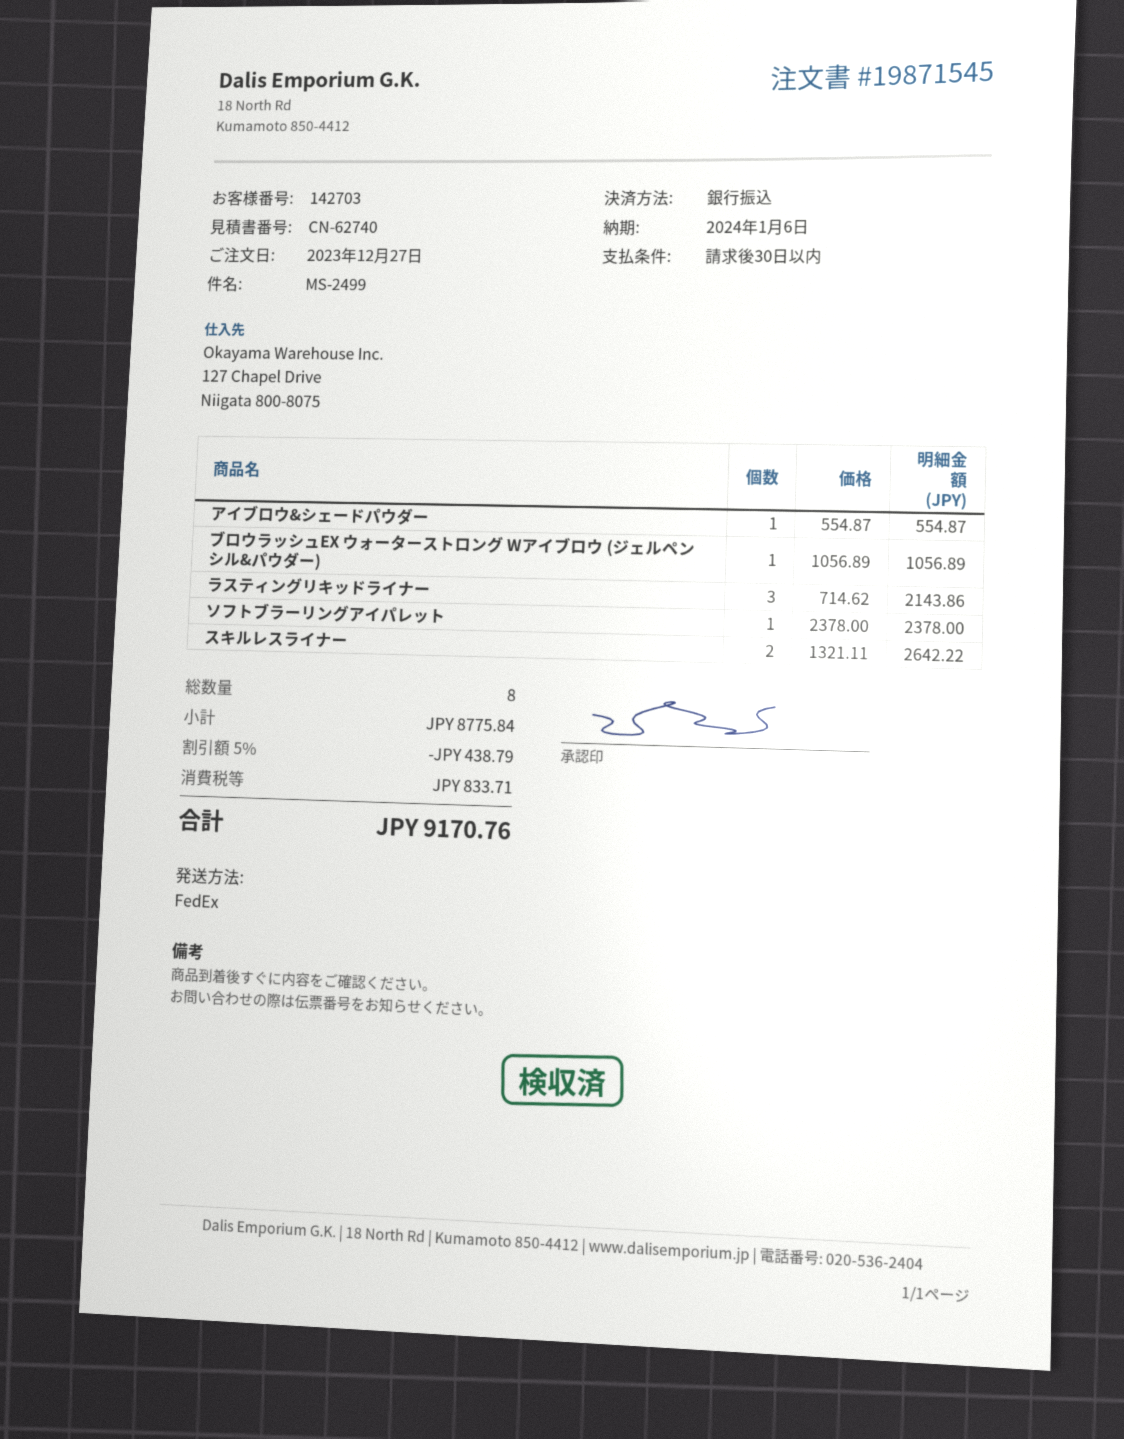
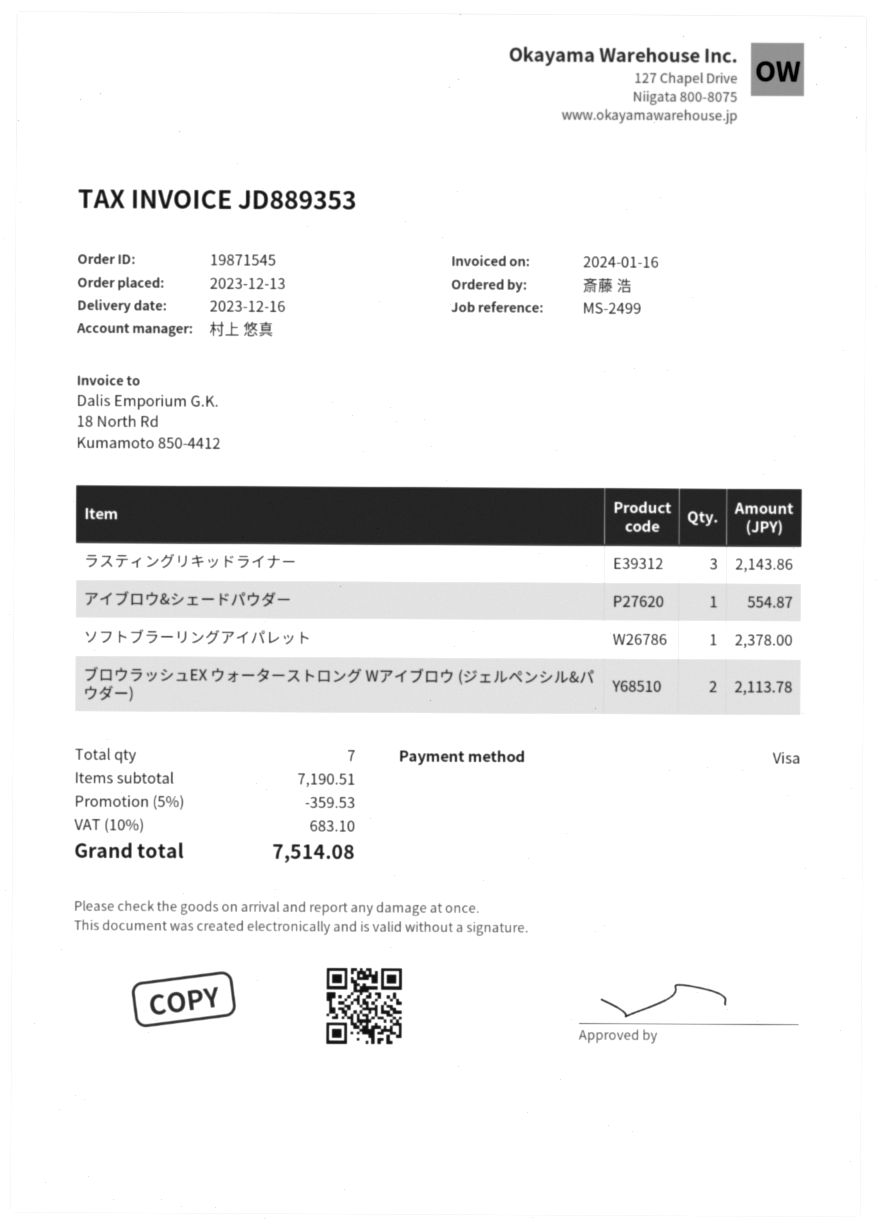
order date: 2023-12-27 -> 2023-12-13
delivery date: 2024-01-06 -> 2023-12-16
payment method: bank transfer -> Visa
ブロウラッシュEX ウォーターストロング Wアイブロウ (ジェルペンシル&パウダー): 1 for 1056.89 -> 2 for 2113.78
スキルレスライナー: 2 for 2642.22 -> none
total quantity: 8 -> 7
subtotal: 8775.84 -> 7190.51
discount: 5% = 438.79 -> 5% = 359.53
tax: 833.71 -> 683.10
total: 9170.76 -> 7514.08

